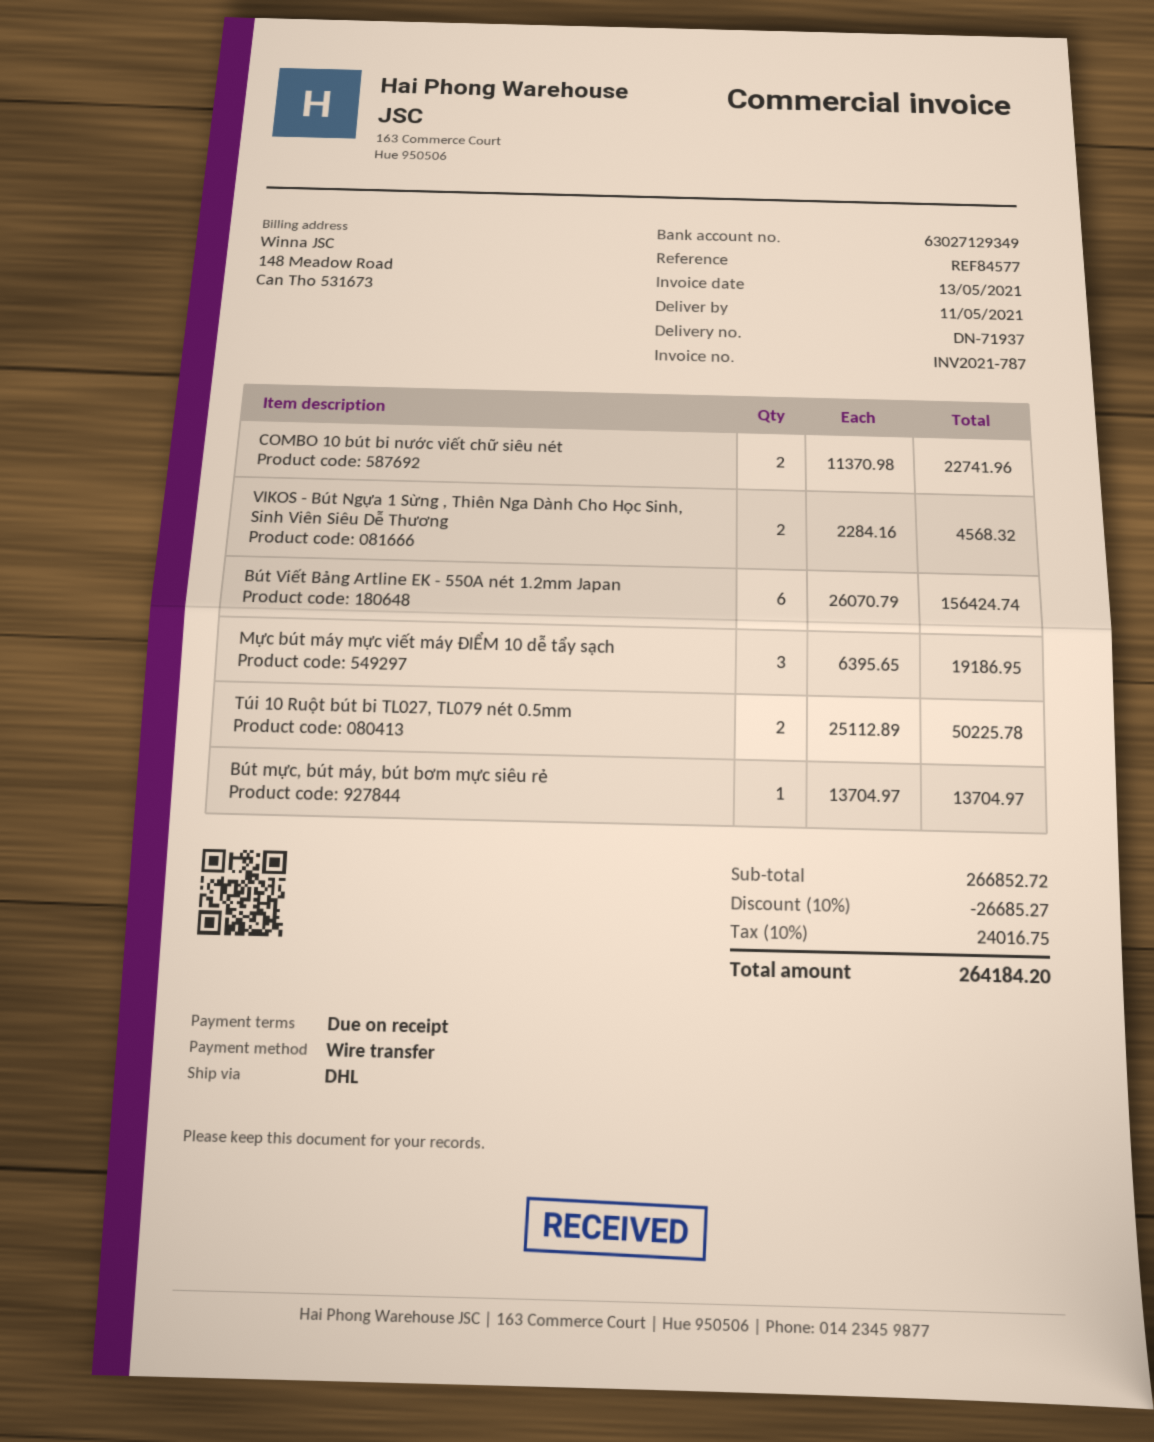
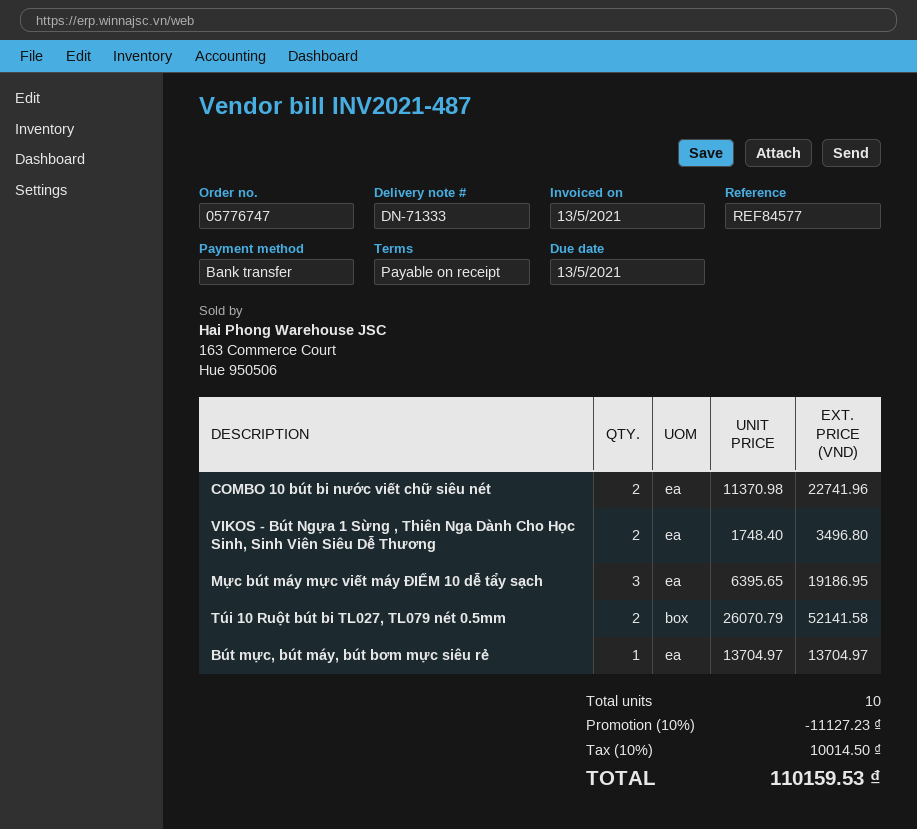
delivery note number: DN-71937 -> DN-71333
invoice number: INV2021-787 -> INV2021-487
VIKOS - Bút Ngựa 1 Sừng , Thiên Nga Dành Cho Học Sinh, Sinh Viên Siêu Dễ Thương: 2 x 2284.16 = 4568.32 -> 2 x 1748.40 = 3496.80
Bút Viết Bảng Artline EK - 550A nét 1.2mm Japan: 6 x 26070.79 = 156424.74 -> none
Túi 10 Ruột bút bi TL027, TL079 nét 0.5mm: 2 x 25112.89 = 50225.78 -> 2 x 26070.79 = 52141.58
discount: 10% = 26685.27 -> 10% = 11127.23
tax: 10% = 24016.75 -> 10% = 10014.50
total: 264184.20 -> 110159.53

